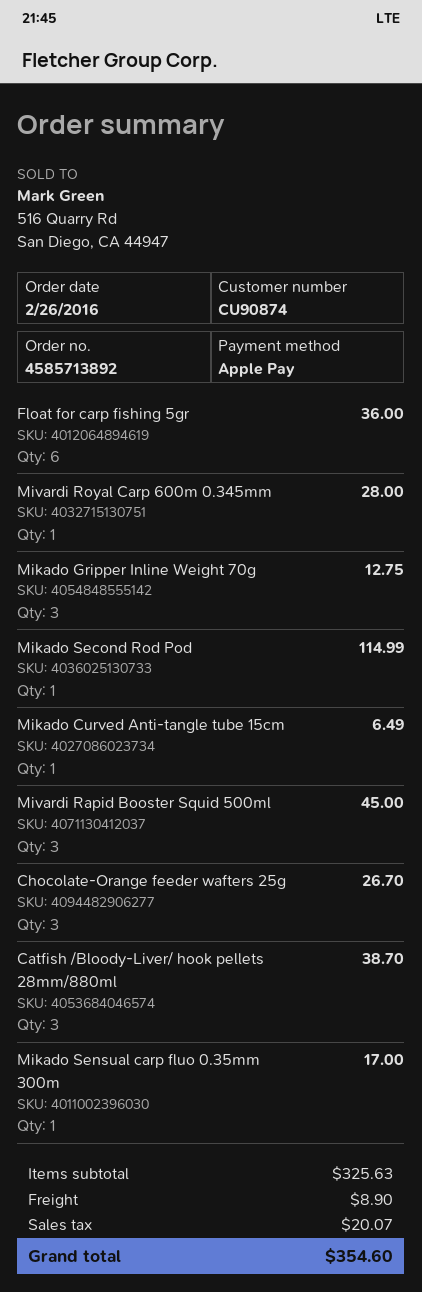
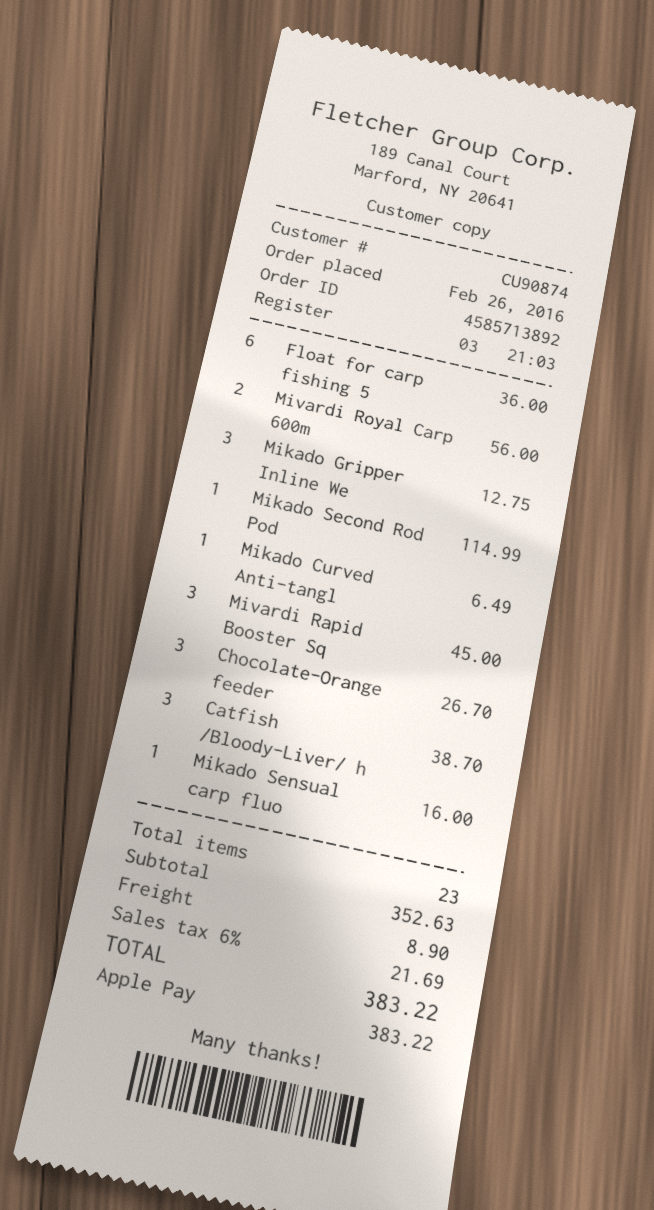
Mivardi Royal Carp 600m 0.345mm: 1 for 28.00 -> 2 for 56.00
Mikado Sensual carp fluo 0.35mm 300m: 1 for 17.00 -> 1 for 16.00
subtotal: 325.63 -> 352.63
tax: 20.07 -> 21.69
total: 354.60 -> 383.22

